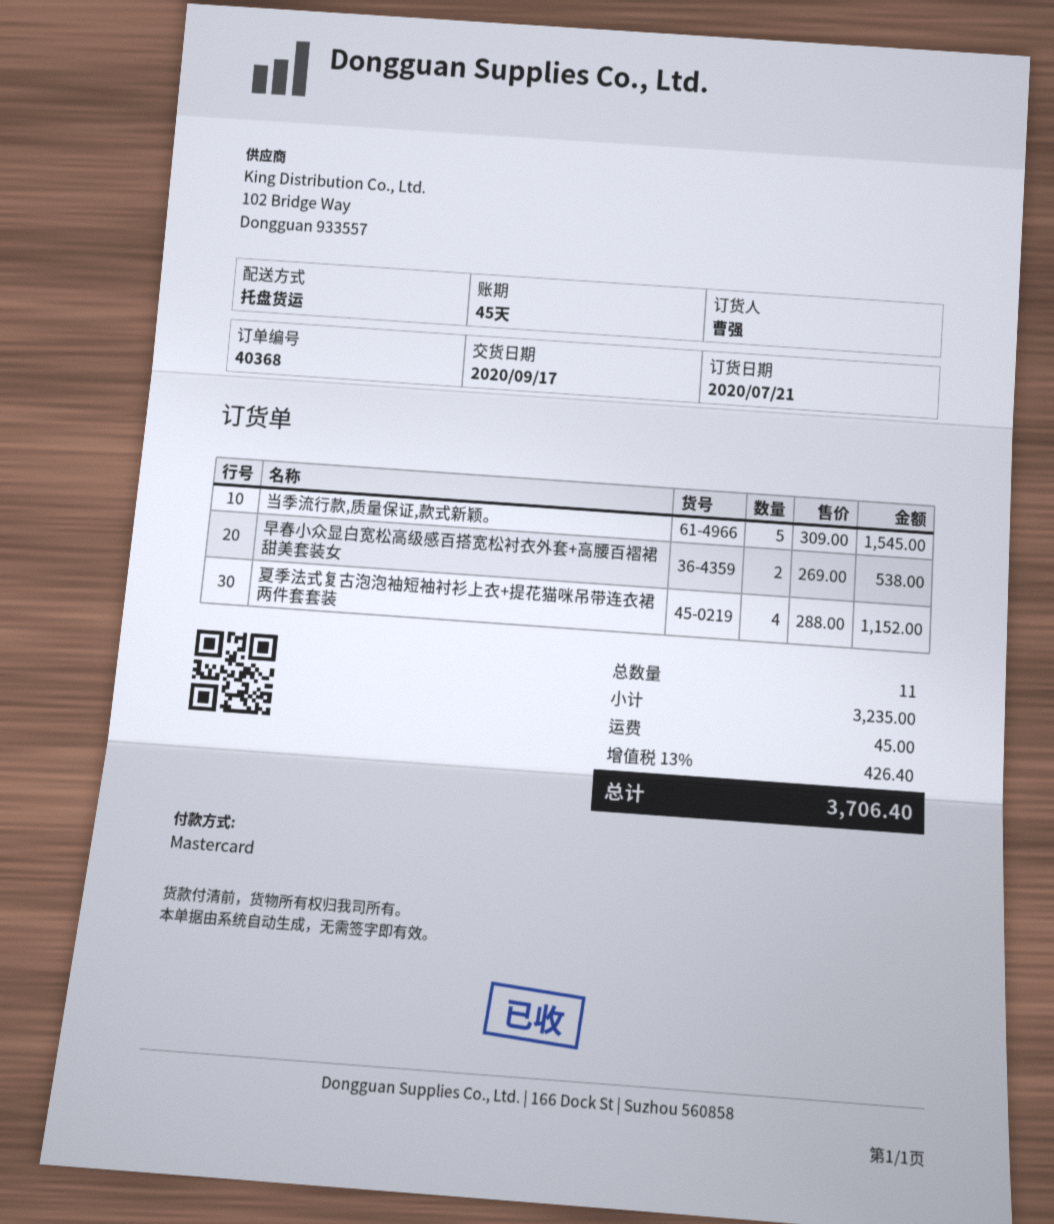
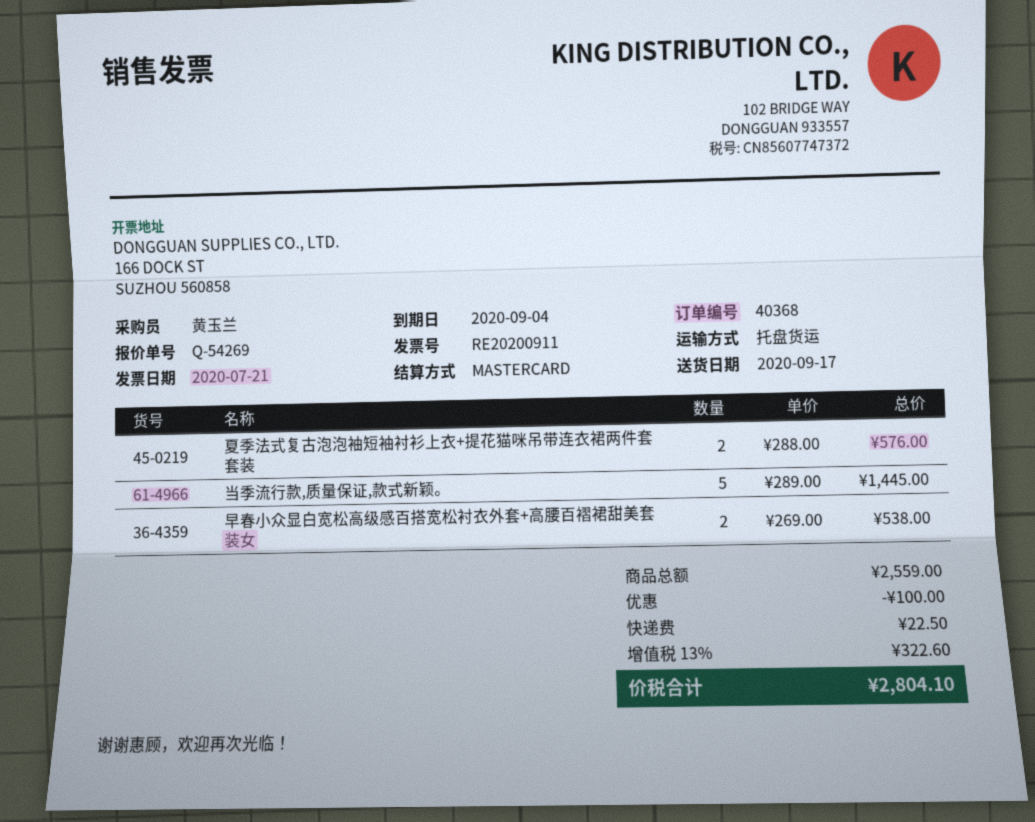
ordered by: 曹强 -> 黄玉兰
当季流行款,质量保证,款式新颖。: 5 x 309.00 = 1545.00 -> 5 x 289.00 = 1445.00
夏季法式复古泡泡袖短袖衬衫上衣+提花猫咪吊带连衣裙两件套套装: 4 x 288.00 = 1152.00 -> 2 x 288.00 = 576.00
subtotal: 3235.00 -> 2559.00
discount: none -> 100.00
shipping: 45.00 -> 22.50
tax: 13% = 426.40 -> 13% = 322.60
total: 3706.40 -> 2804.10

